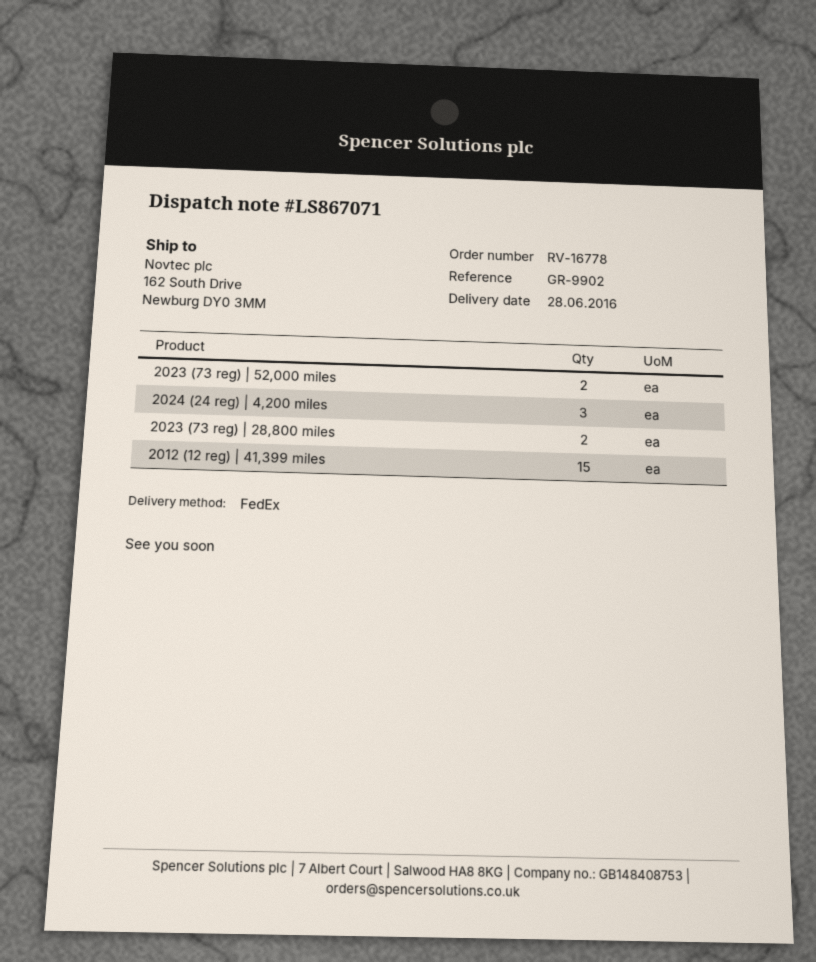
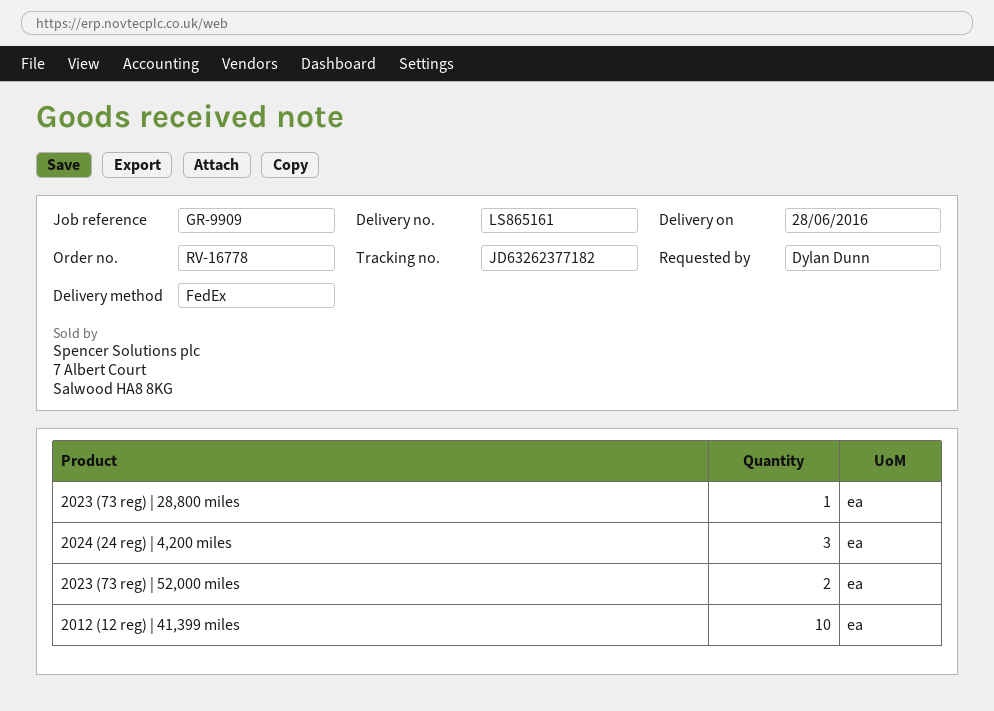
delivery note number: LS867071 -> LS865161
reference: GR-9902 -> GR-9909
2023 (73 reg) | 28,800 miles: 2 -> 1
2012 (12 reg) | 41,399 miles: 15 -> 10

